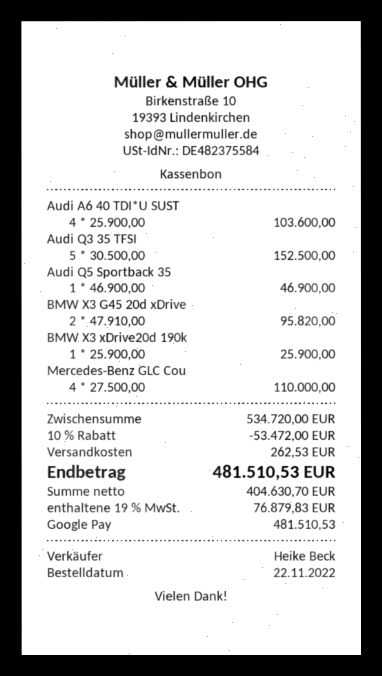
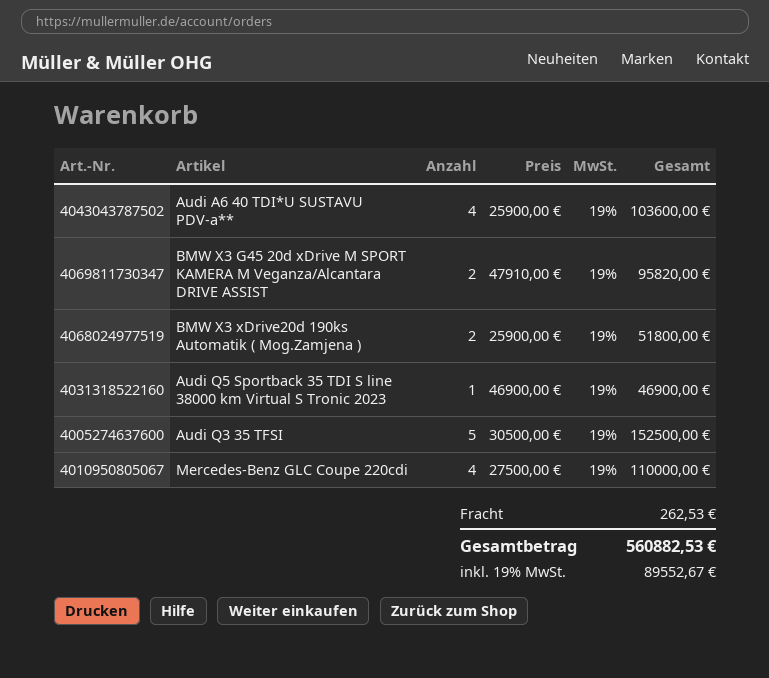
BMW X3 xDrive20d 190k: 1 x 25900.00 = 25900.00 -> 2 x 25900.00 = 51800.00
discount: 10% = 53472.00 -> none
tax: 19% = 76879.83 -> 19% = 89552.67
total: 481510.53 -> 560882.53

